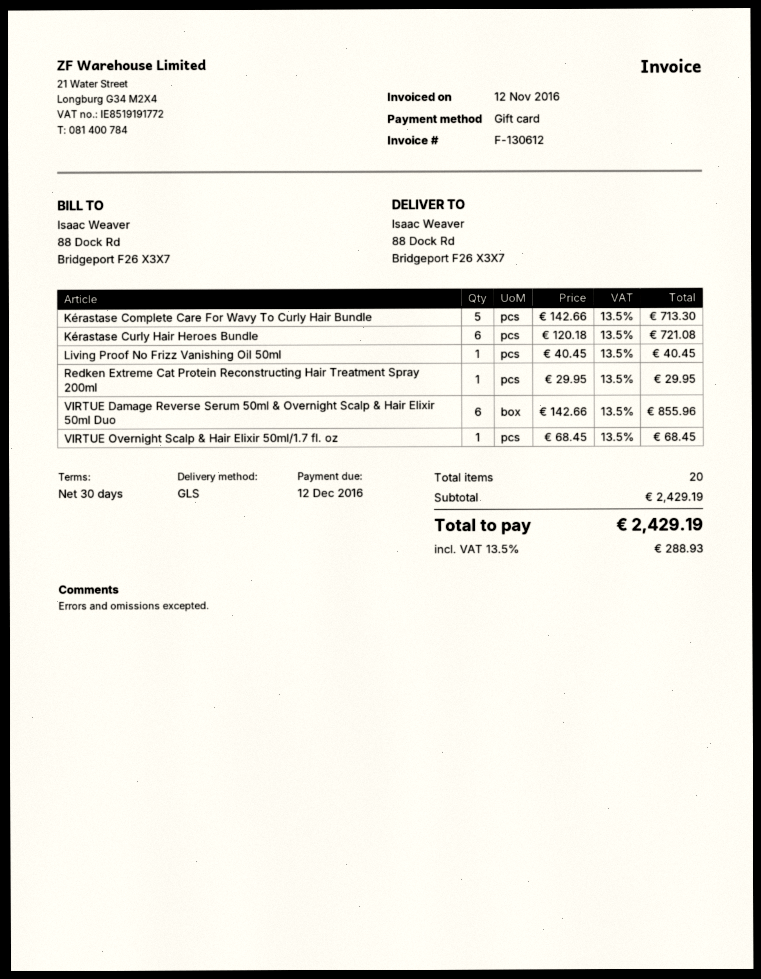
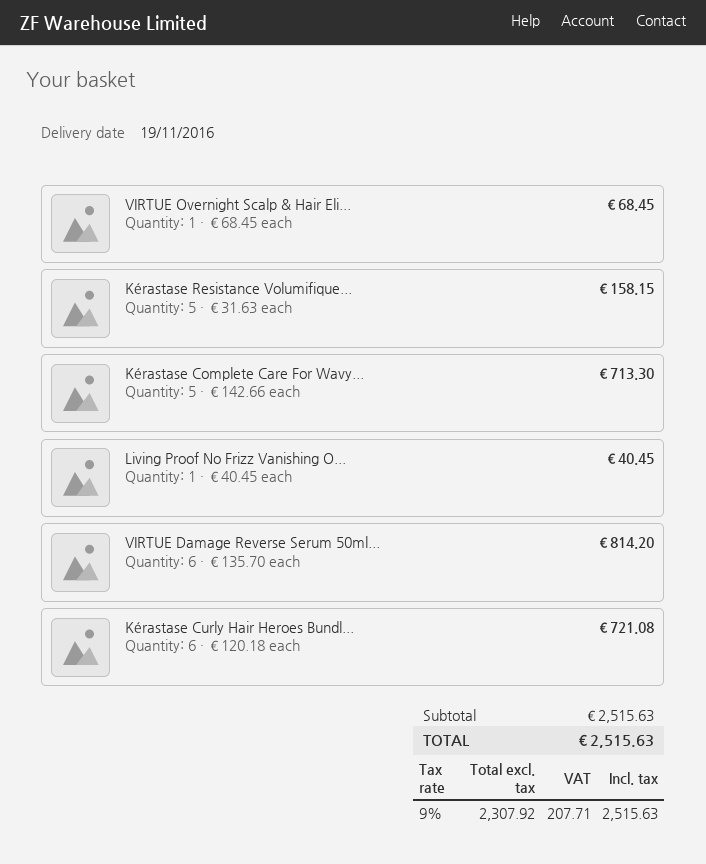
Redken Extreme Cat Protein Reconstructing Hair Treatment Spray 200ml: 1 x 29.95 = 29.95 -> none
VIRTUE Damage Reverse Serum 50ml & Overnight Scalp & Hair Elixir 50ml Duo: 6 x 142.66 = 855.96 -> 6 x 135.70 = 814.20
Kérastase Resistance Volumifique...: none -> 5 x 31.63 = 158.15
subtotal: 2429.19 -> 2515.63
tax: 13.5% = 288.93 -> 9% = 207.71
total: 2429.19 -> 2515.63

